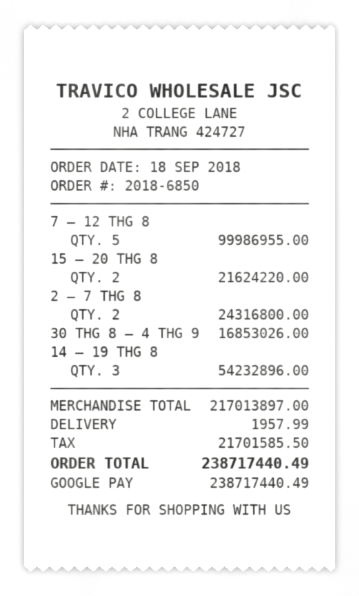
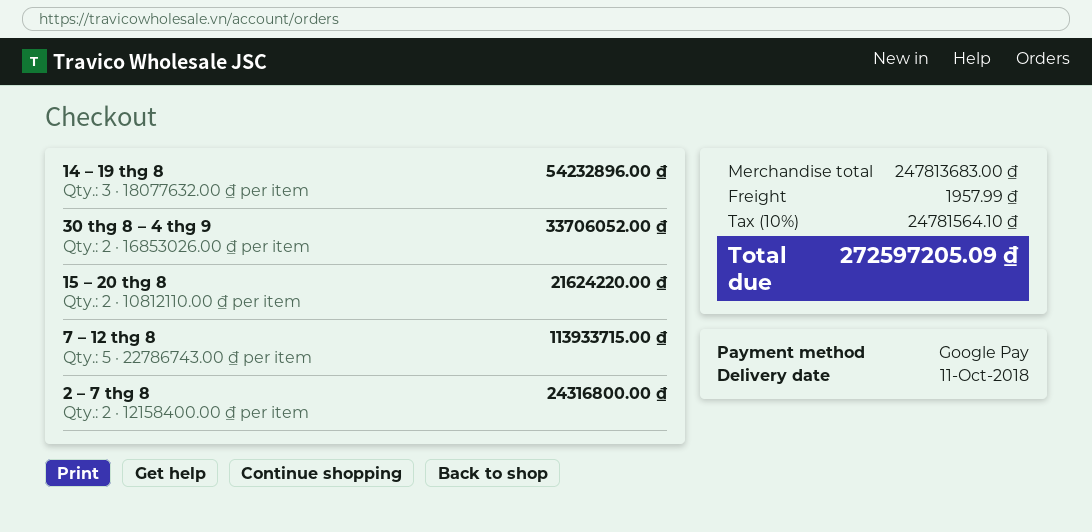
7 – 12 THG 8: 5 for 99986955.00 -> 5 for 113933715.00
30 THG 8 – 4 THG 9: 1 for 16853026.00 -> 2 for 33706052.00
subtotal: 217013897.00 -> 247813683.00
tax: 21701585.50 -> 24781564.10
total: 238717440.49 -> 272597205.09

